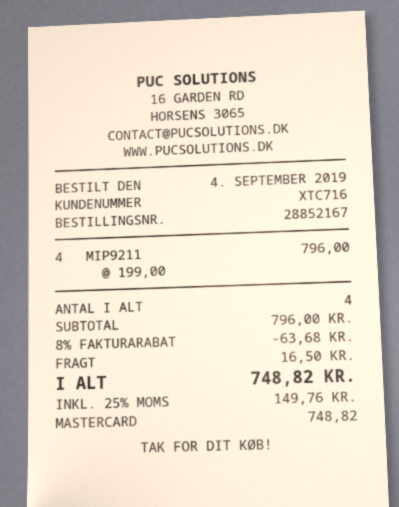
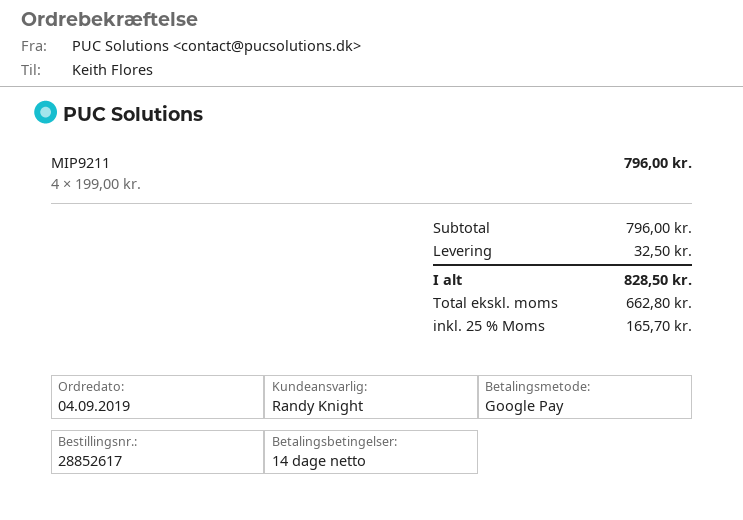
order number: 28852167 -> 28852617
payment method: Mastercard -> Google Pay
discount: 8% = 63.68 -> none
shipping: 16.50 -> 32.50
tax: 25% = 149.76 -> 25% = 165.70
total: 748.82 -> 828.50

